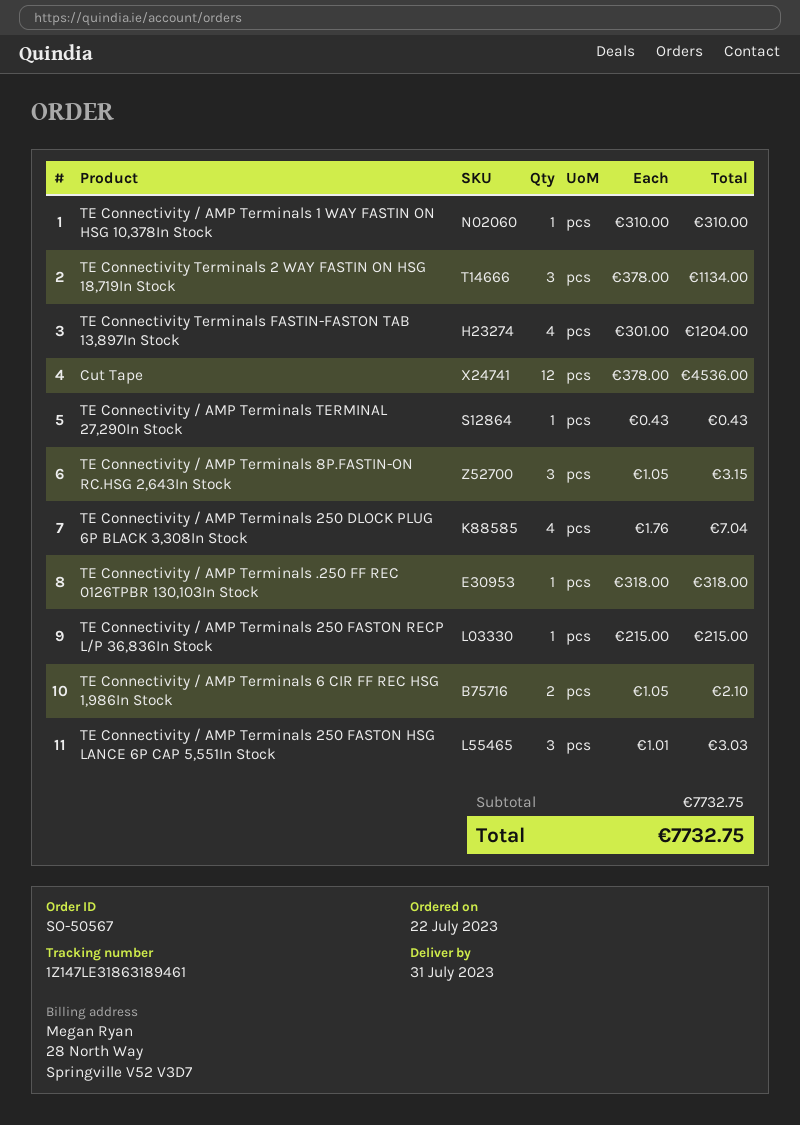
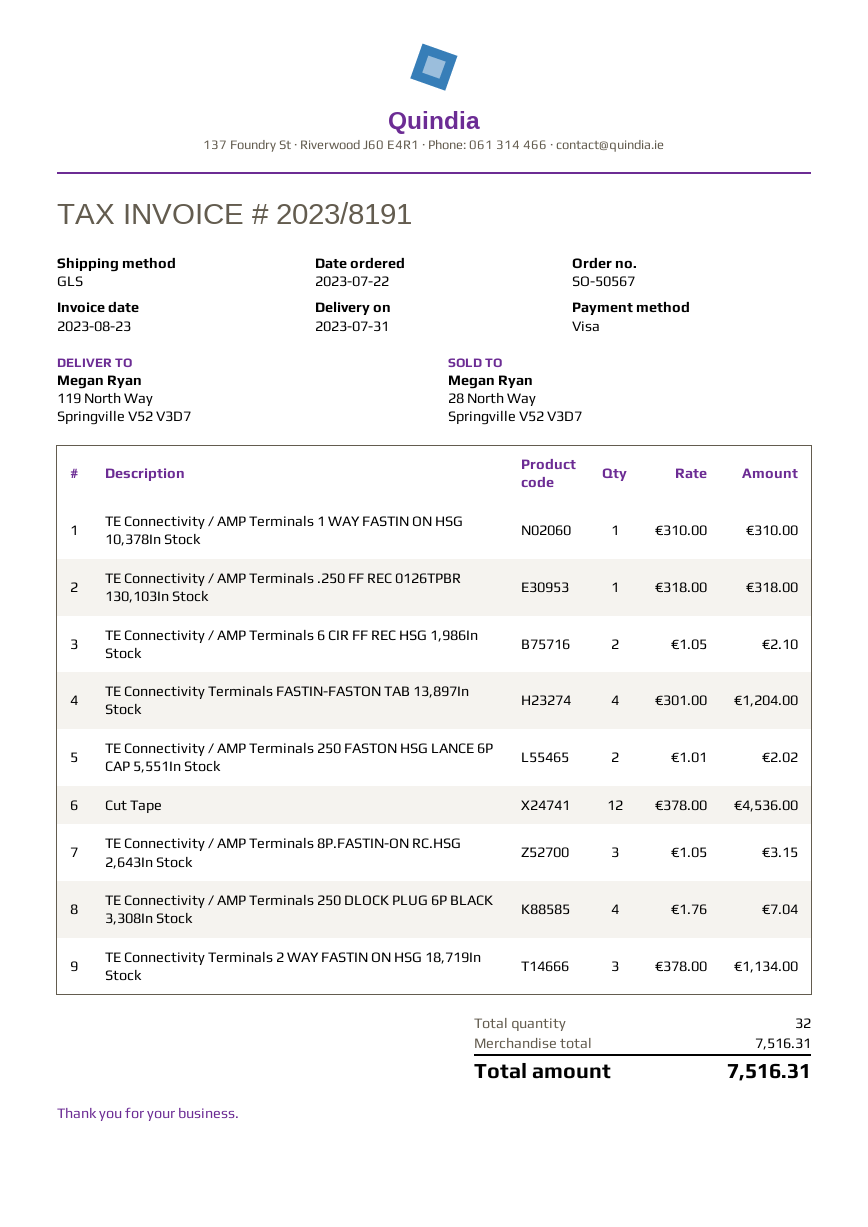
TE Connectivity / AMP Terminals TERMINAL 27,290In Stock: 1 x 0.43 = 0.43 -> none
TE Connectivity / AMP Terminals 250 FASTON RECP L/P 36,836In Stock: 1 x 215.00 = 215.00 -> none
TE Connectivity / AMP Terminals 250 FASTON HSG LANCE 6P CAP 5,551In Stock: 3 x 1.01 = 3.03 -> 2 x 1.01 = 2.02
subtotal: 7732.75 -> 7516.31
total: 7732.75 -> 7516.31

